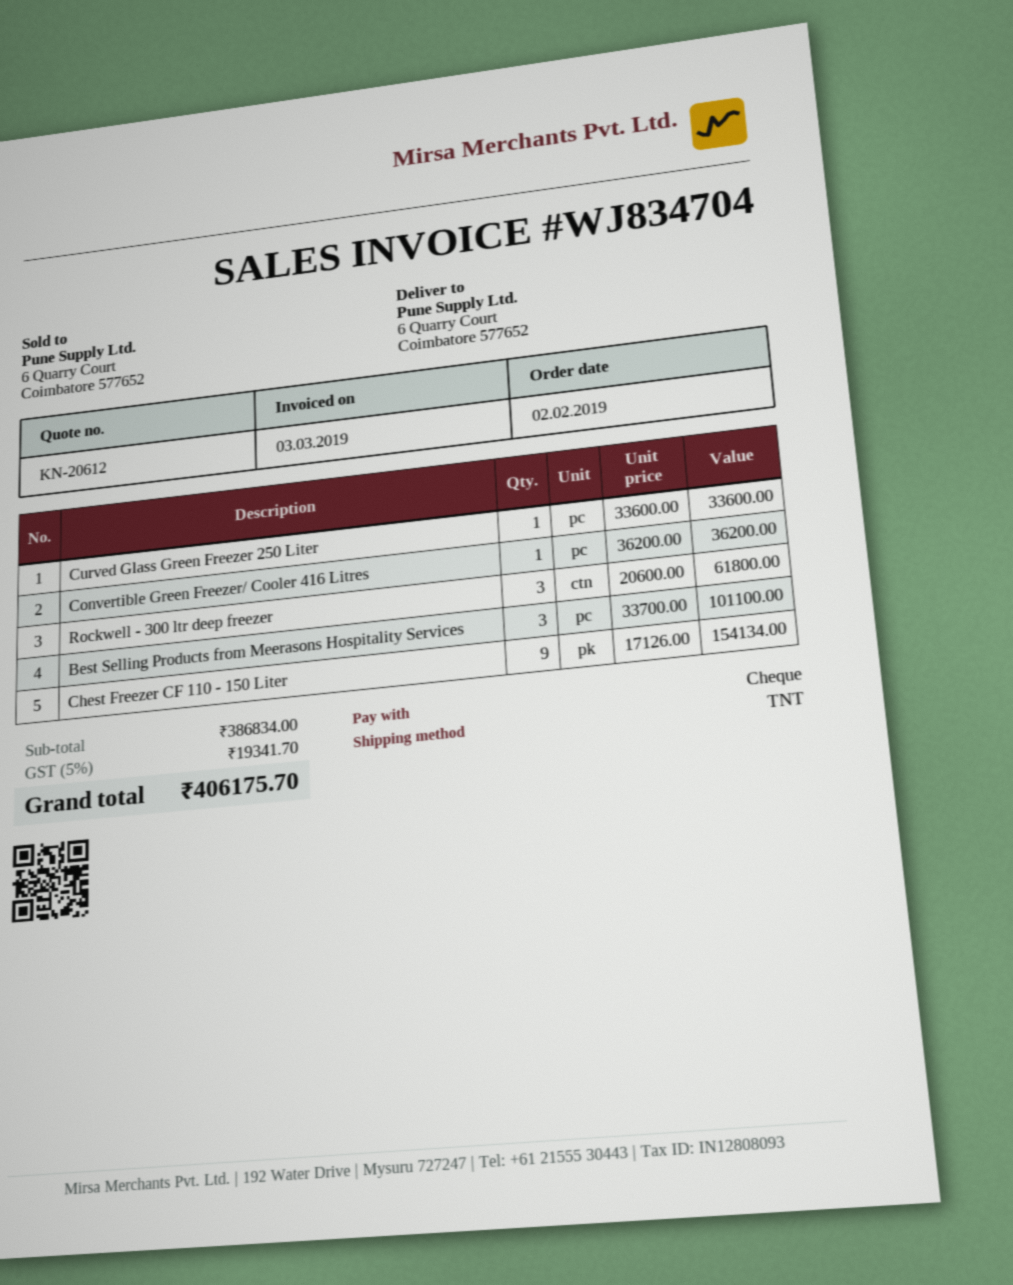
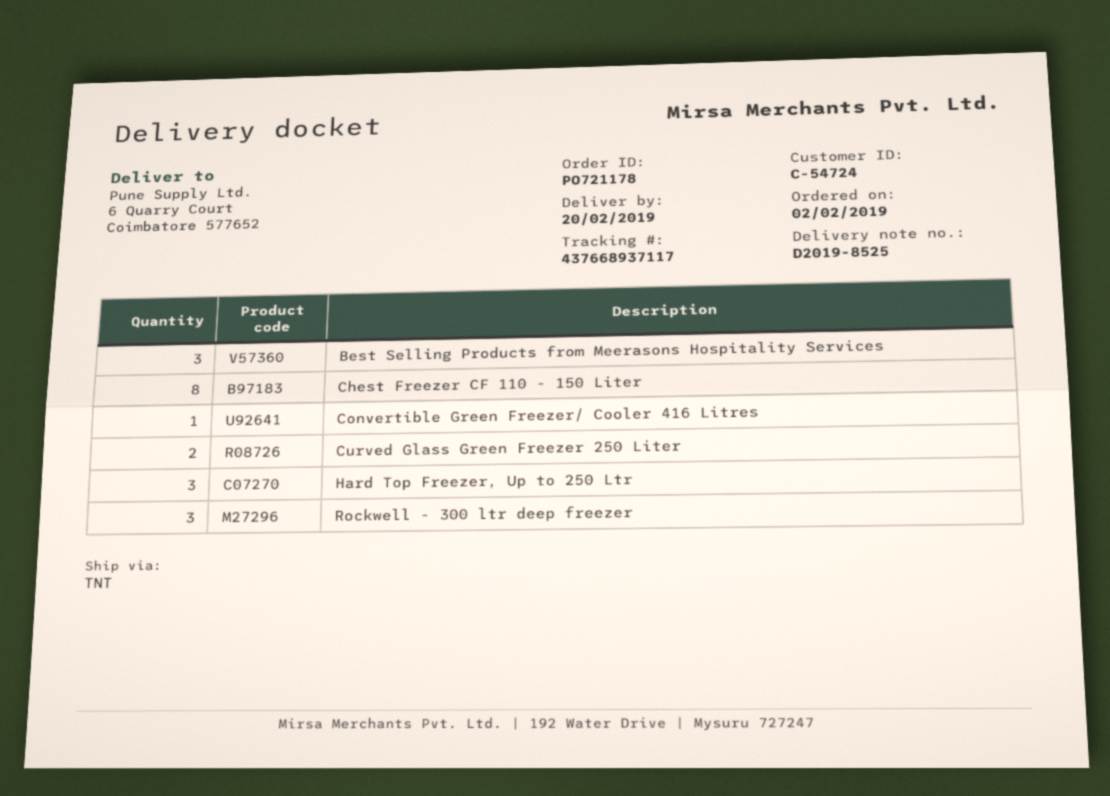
Curved Glass Green Freezer 250 Liter: 1 -> 2
Chest Freezer CF 110 - 150 Liter: 9 -> 8
Hard Top Freezer, Up to 250 Ltr: none -> 3

